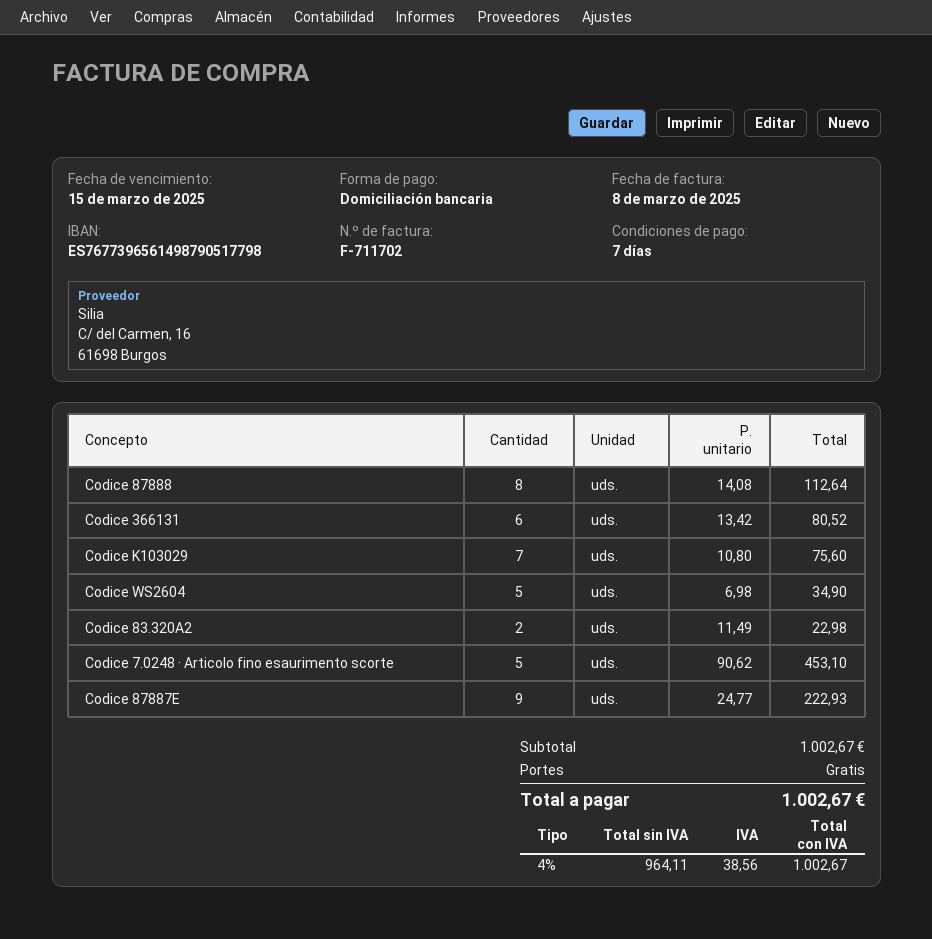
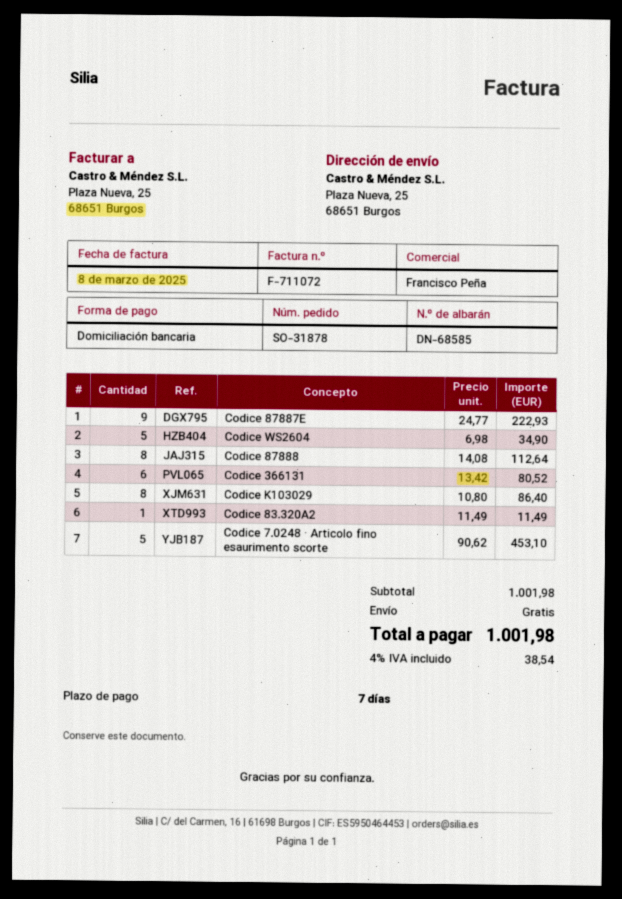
invoice number: F-711702 -> F-711072
Codice K103029: 7 x 10.80 = 75.60 -> 8 x 10.80 = 86.40
Codice 83.320A2: 2 x 11.49 = 22.98 -> 1 x 11.49 = 11.49
subtotal: 1002.67 -> 1001.98
tax: 4% = 38.56 -> 4% = 38.54
total: 1002.67 -> 1001.98

